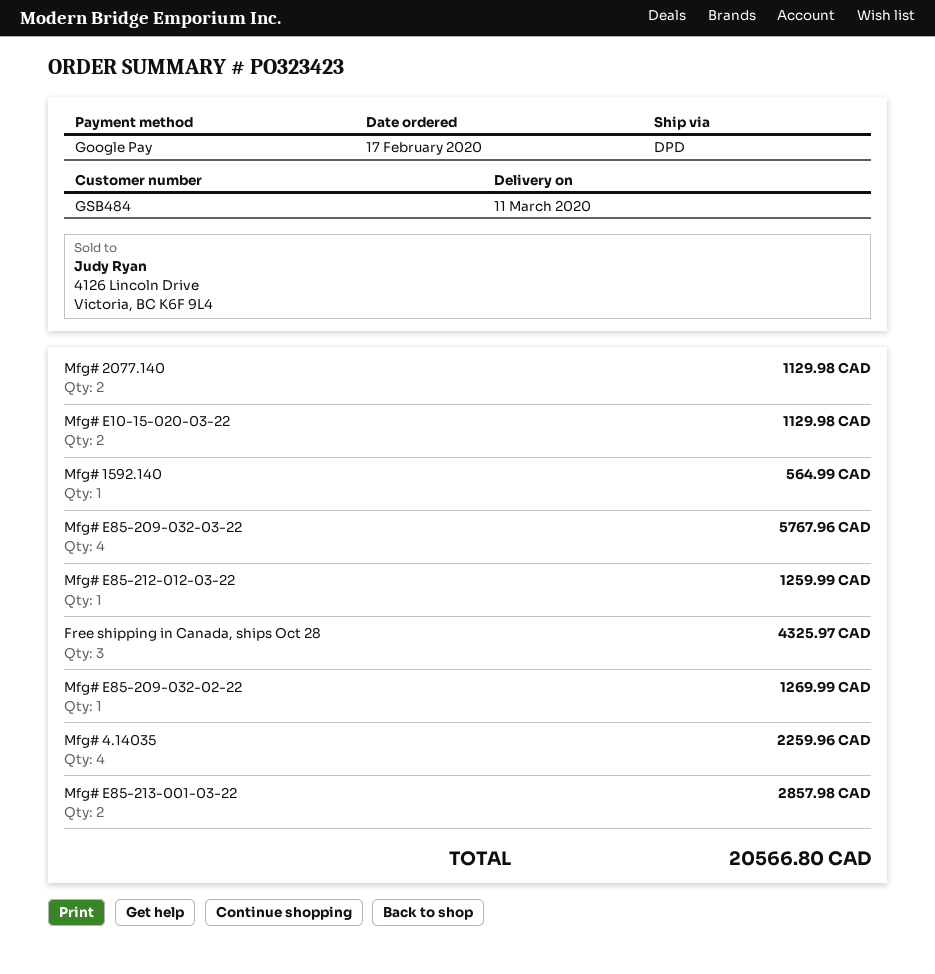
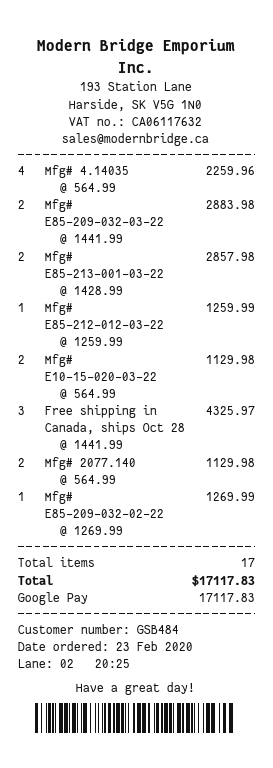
order date: 2020-02-17 -> 2020-02-23
Mfg# 1592.140: 1 for 564.99 -> none
Mfg# E85-209-032-03-22: 4 for 5767.96 -> 2 for 2883.98
total: 20566.80 -> 17117.83

